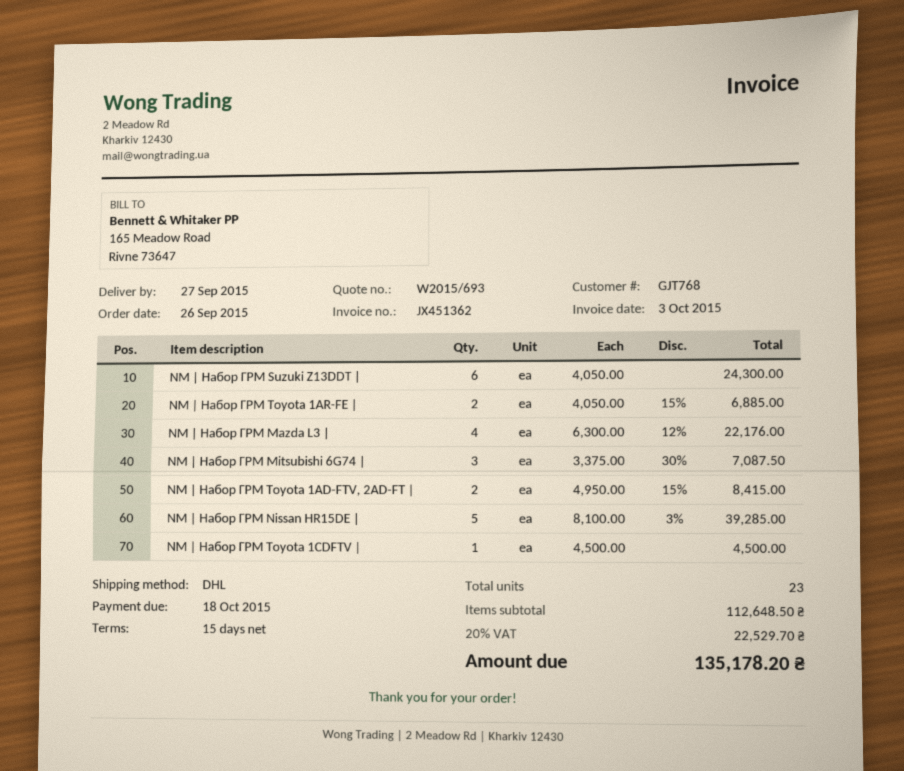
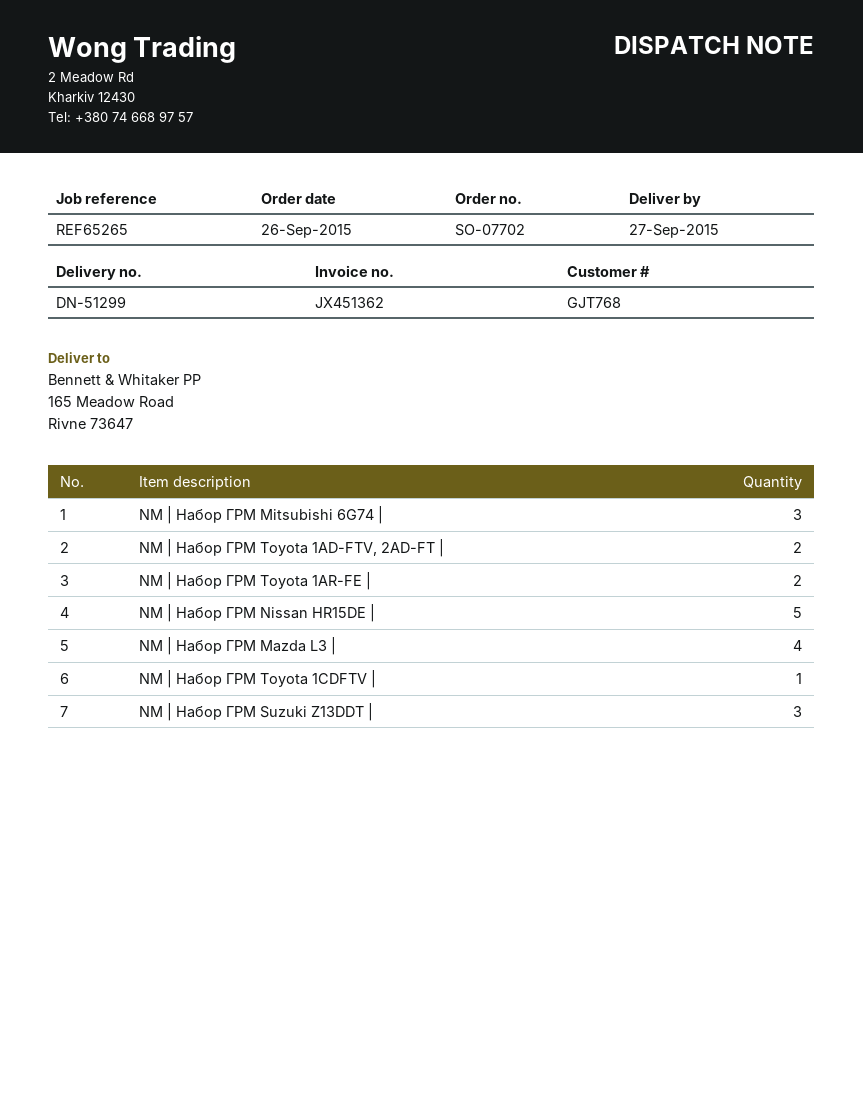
NM | Набор ГРМ Suzuki Z13DDT |: 6 -> 3

